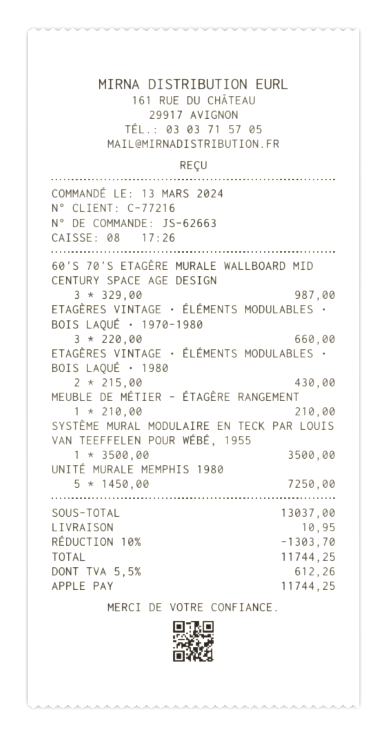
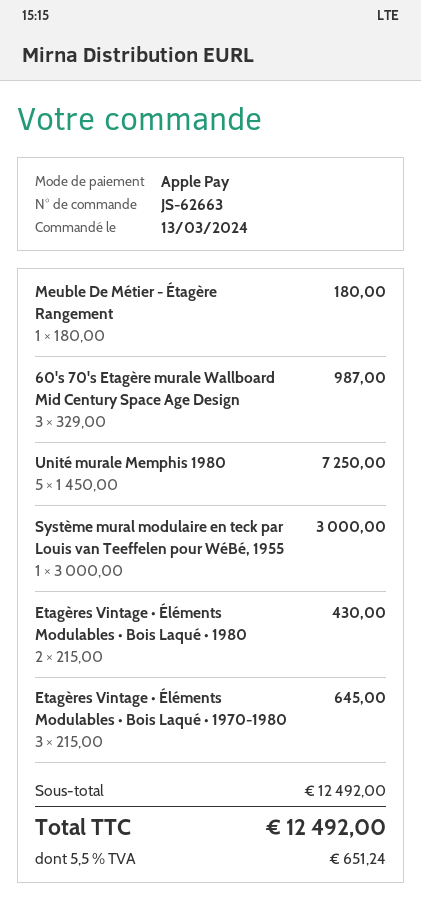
ETAGÈRES VINTAGE • ÉLÉMENTS MODULABLES • BOIS LAQUÉ • 1970-1980: 3 x 220.00 = 660.00 -> 3 x 215.00 = 645.00
MEUBLE DE MÉTIER - ÉTAGÈRE RANGEMENT: 1 x 210.00 = 210.00 -> 1 x 180.00 = 180.00
SYSTÈME MURAL MODULAIRE EN TECK PAR LOUIS VAN TEEFFELEN POUR WÉBÉ, 1955: 1 x 3500.00 = 3500.00 -> 1 x 3000.00 = 3000.00
subtotal: 13037.00 -> 12492.00
discount: 10% = 1303.70 -> none
shipping: 10.95 -> none
tax: 5.5% = 612.26 -> 5.5% = 651.24
total: 11744.25 -> 12492.00

